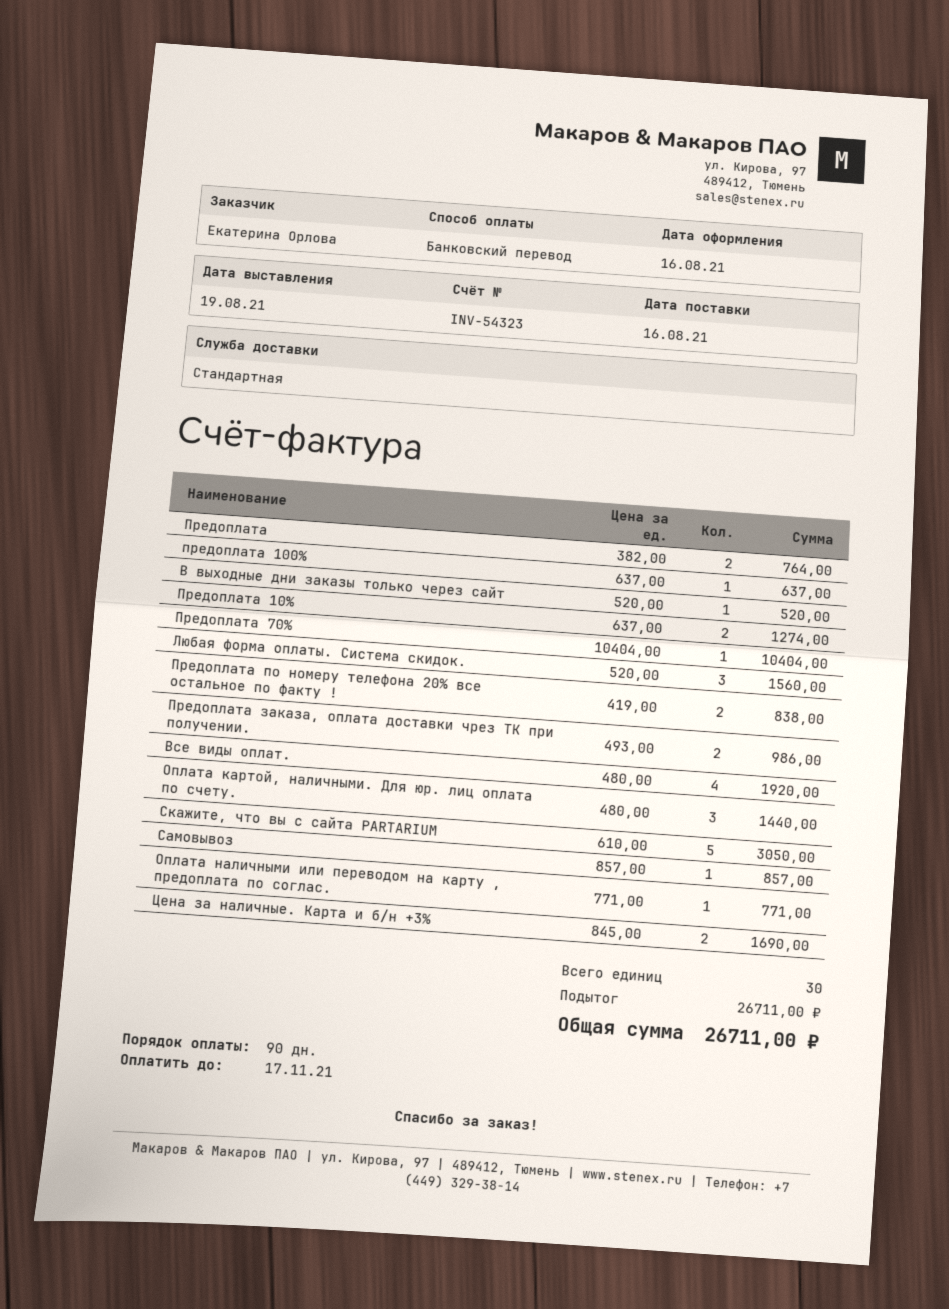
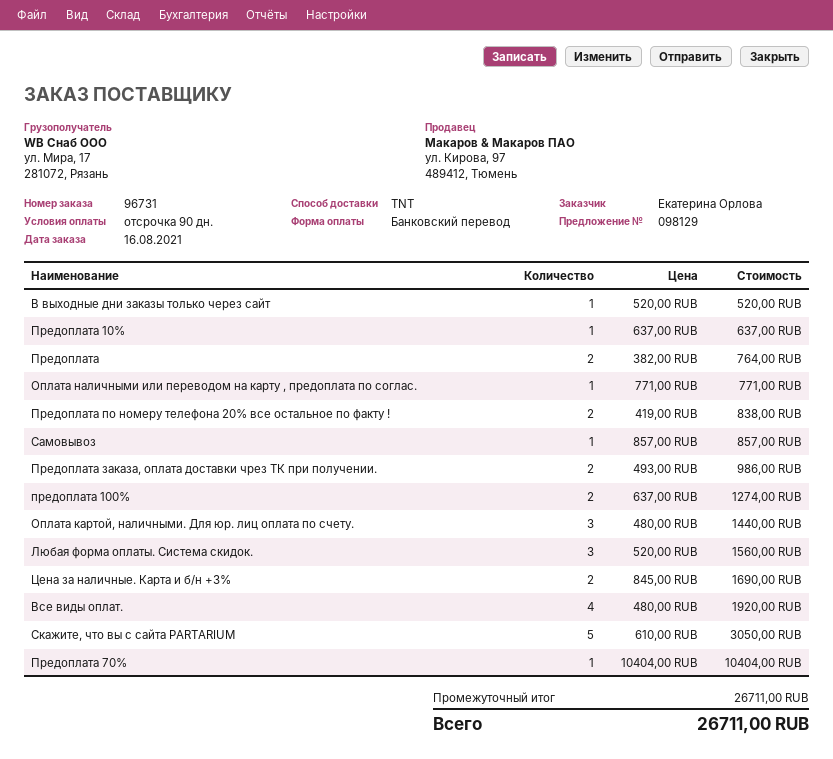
shipping method: standard -> TNT
предоплата 100%: 1 x 637.00 = 637.00 -> 2 x 637.00 = 1274.00
Предоплата 10%: 2 x 637.00 = 1274.00 -> 1 x 637.00 = 637.00

